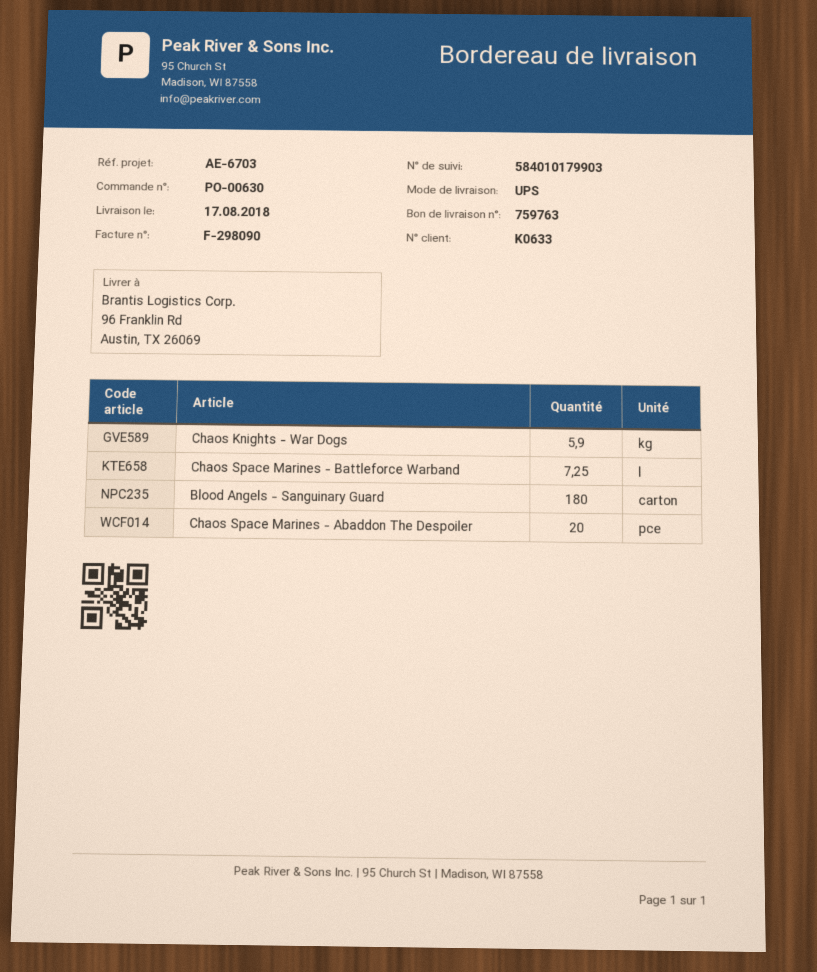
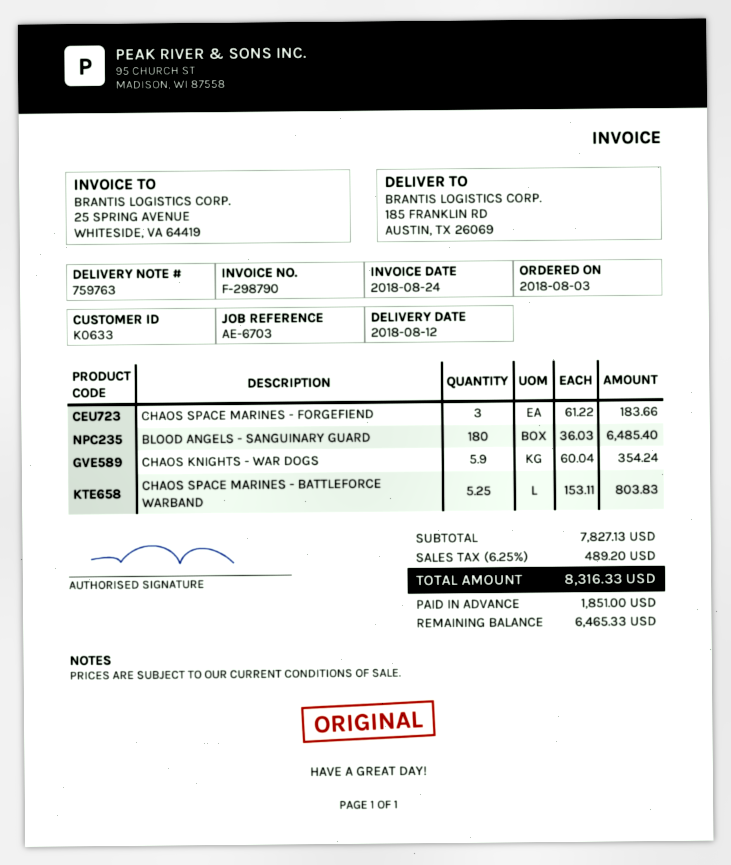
delivery date: 2018-08-17 -> 2018-08-12
invoice number: F-298090 -> F-298790
ship to: 96 Franklin Rd, Austin, TX 26069 -> 185 FRANKLIN RD, AUSTIN, TX 26069
Chaos Space Marines - Battleforce Warband: 7.25 -> 5.25
Chaos Space Marines - Abaddon The Despoiler: 20 -> none
CHAOS SPACE MARINES - FORGEFIEND: none -> 3

